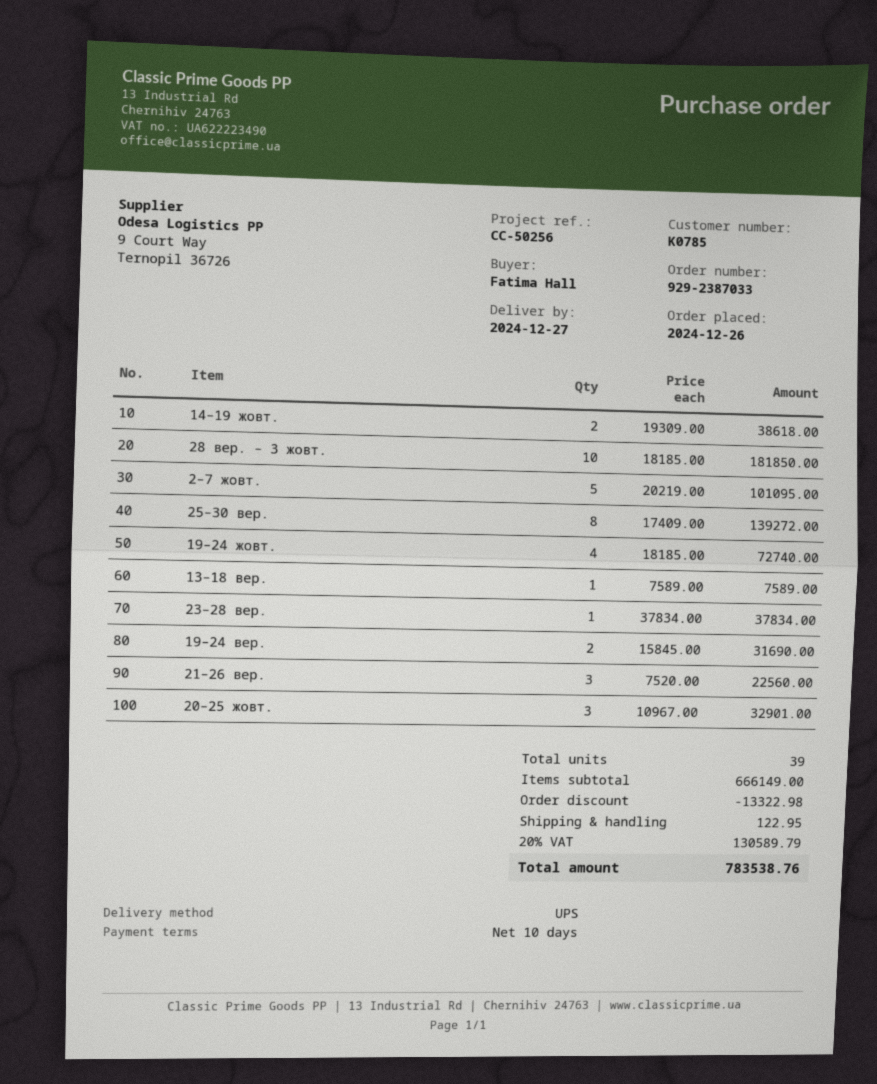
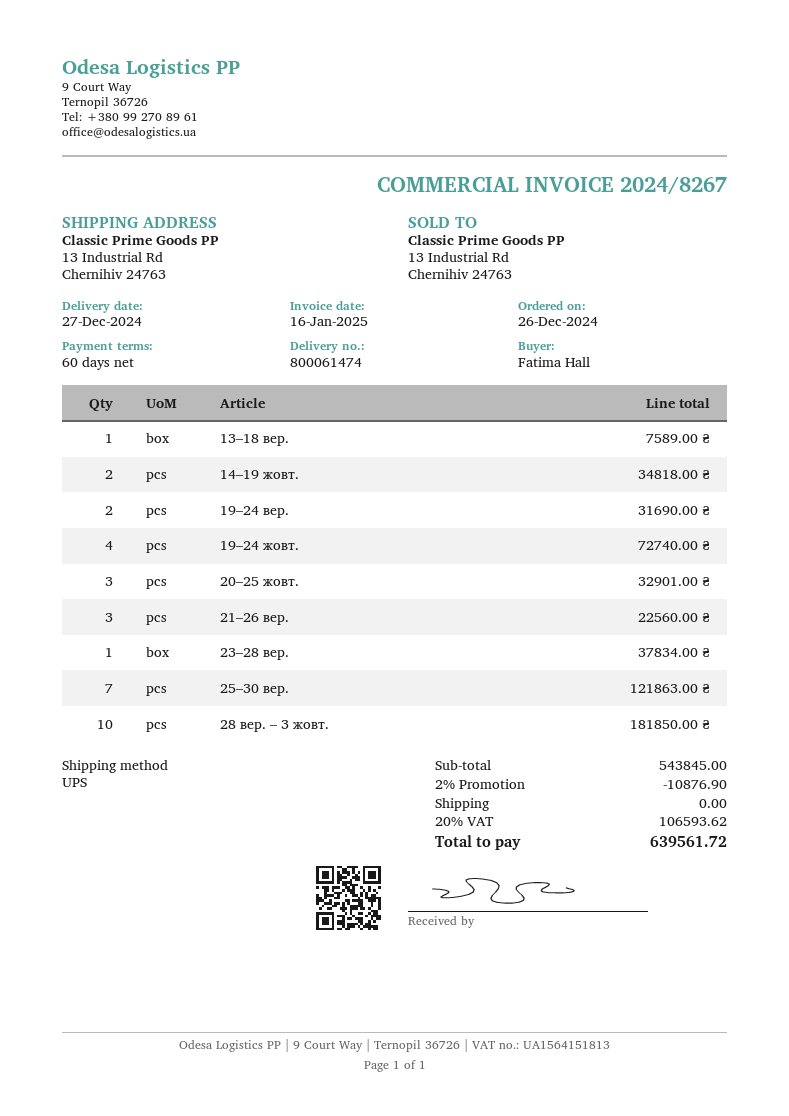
payment terms: 10 days -> 60 days
14–19 жовт.: 2 for 38618.00 -> 2 for 34818.00
2–7 жовт.: 5 for 101095.00 -> none
25–30 вер.: 8 for 139272.00 -> 7 for 121863.00
subtotal: 666149.00 -> 543845.00
discount: 13322.98 -> 10876.90
shipping: 122.95 -> 0.00
tax: 20% = 130589.79 -> 20% = 106593.62
total: 783538.76 -> 639561.72

